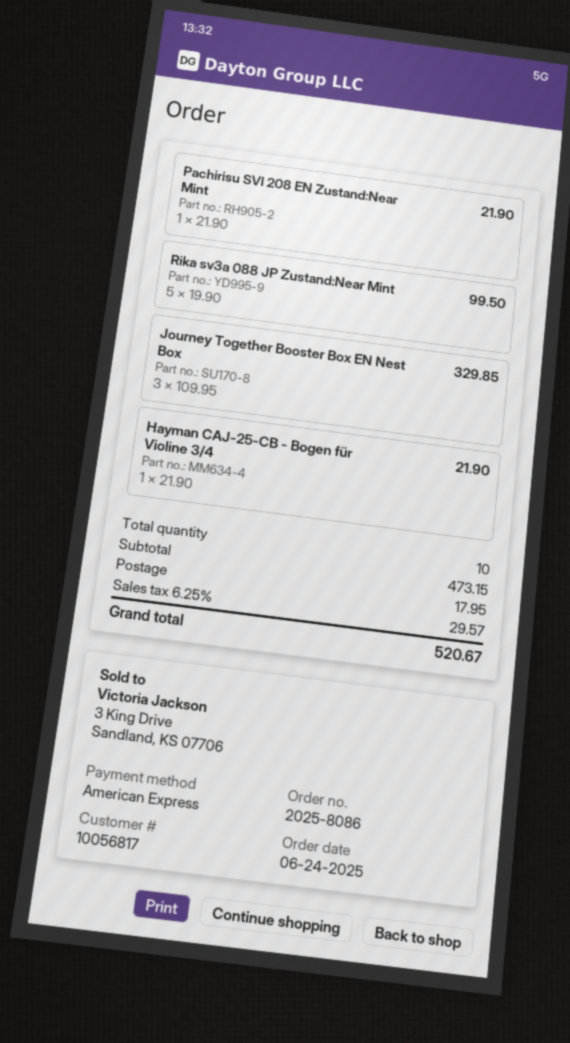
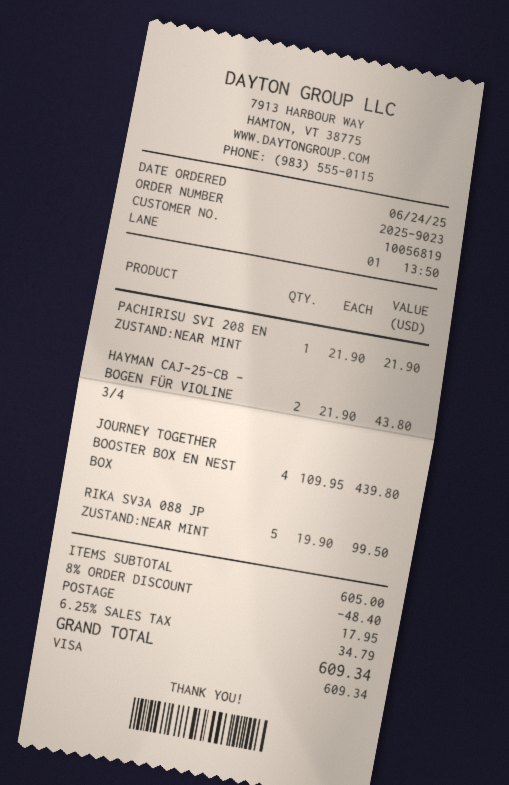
order number: 2025-8086 -> 2025-9023
customer number: 10056817 -> 10056819
payment method: American Express -> Visa
Journey Together Booster Box EN Nest Box: 3 x 109.95 = 329.85 -> 4 x 109.95 = 439.80
Hayman CAJ-25-CB - Bogen für Violine 3/4: 1 x 21.90 = 21.90 -> 2 x 21.90 = 43.80
subtotal: 473.15 -> 605.00
discount: none -> 8% = 48.40
tax: 6.25% = 29.57 -> 6.25% = 34.79
total: 520.67 -> 609.34

